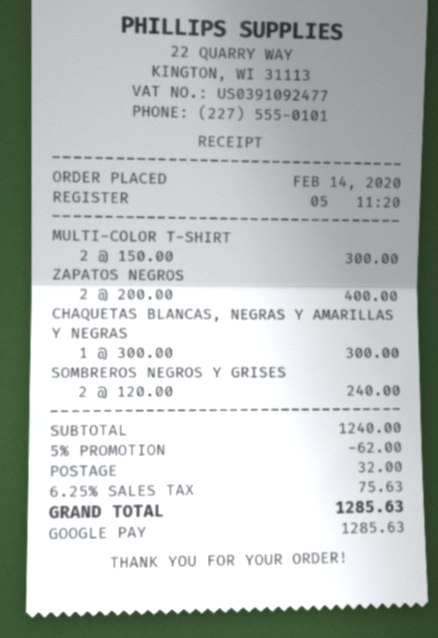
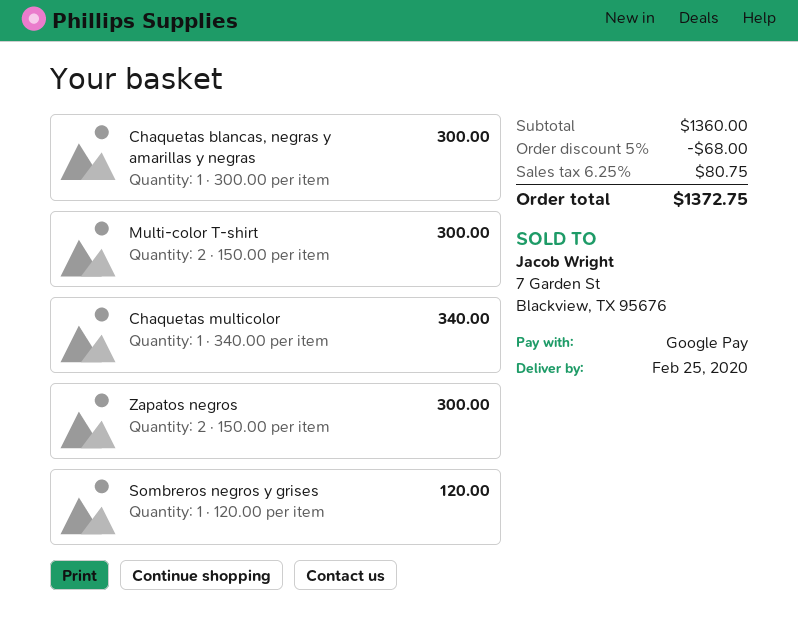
ZAPATOS NEGROS: 2 x 200.00 = 400.00 -> 2 x 150.00 = 300.00
SOMBREROS NEGROS Y GRISES: 2 x 120.00 = 240.00 -> 1 x 120.00 = 120.00
Chaquetas multicolor: none -> 1 x 340.00 = 340.00
subtotal: 1240.00 -> 1360.00
discount: 5% = 62.00 -> 5% = 68.00
shipping: 32.00 -> none
tax: 6.25% = 75.63 -> 6.25% = 80.75
total: 1285.63 -> 1372.75

